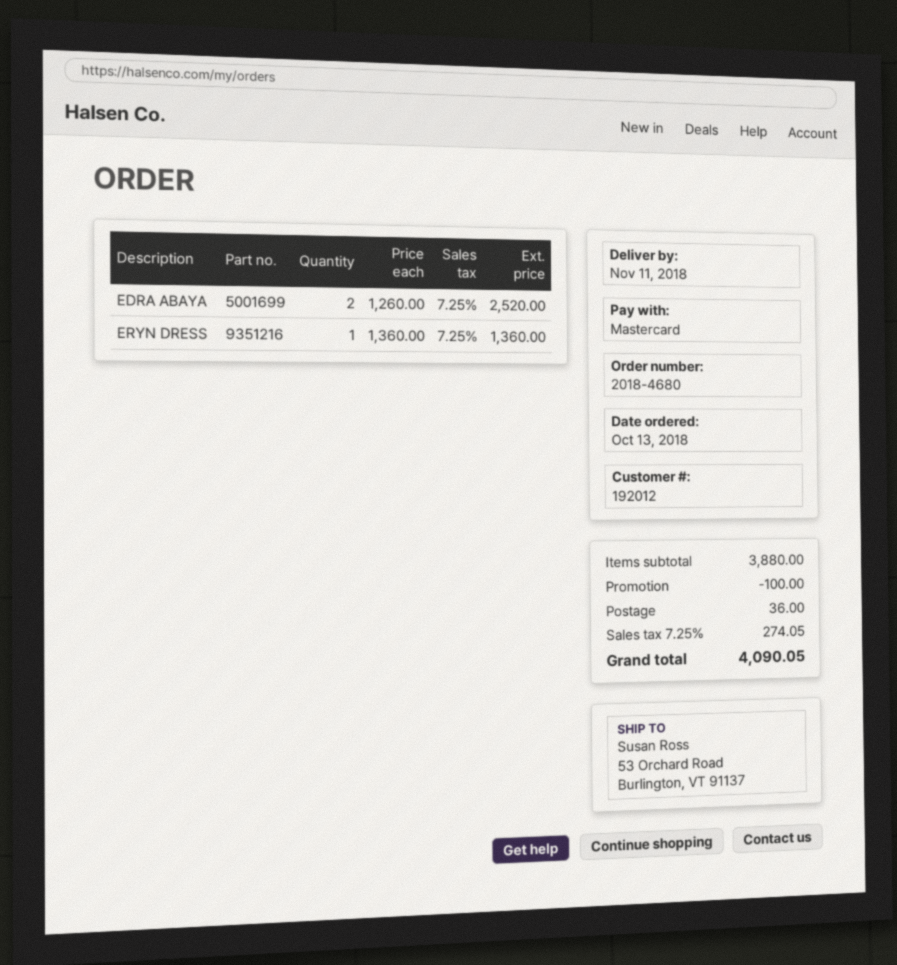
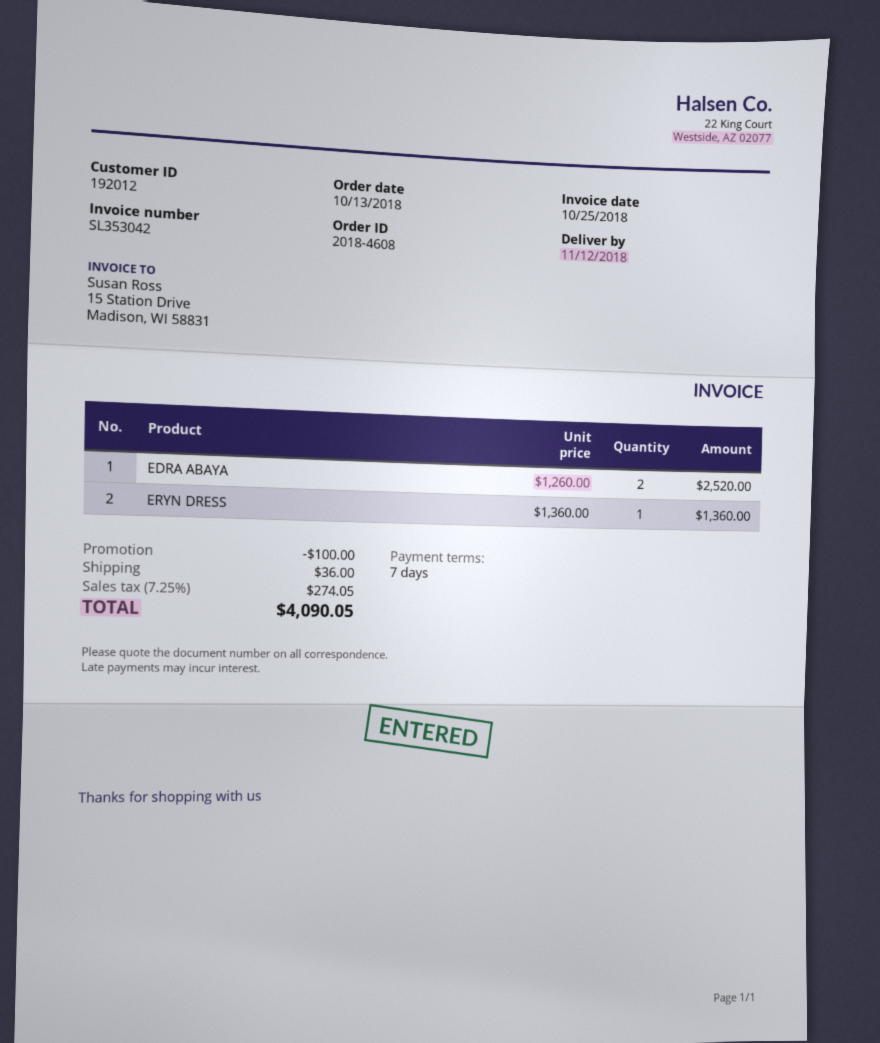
order number: 2018-4680 -> 2018-4608
delivery date: 2018-11-11 -> 2018-11-12

